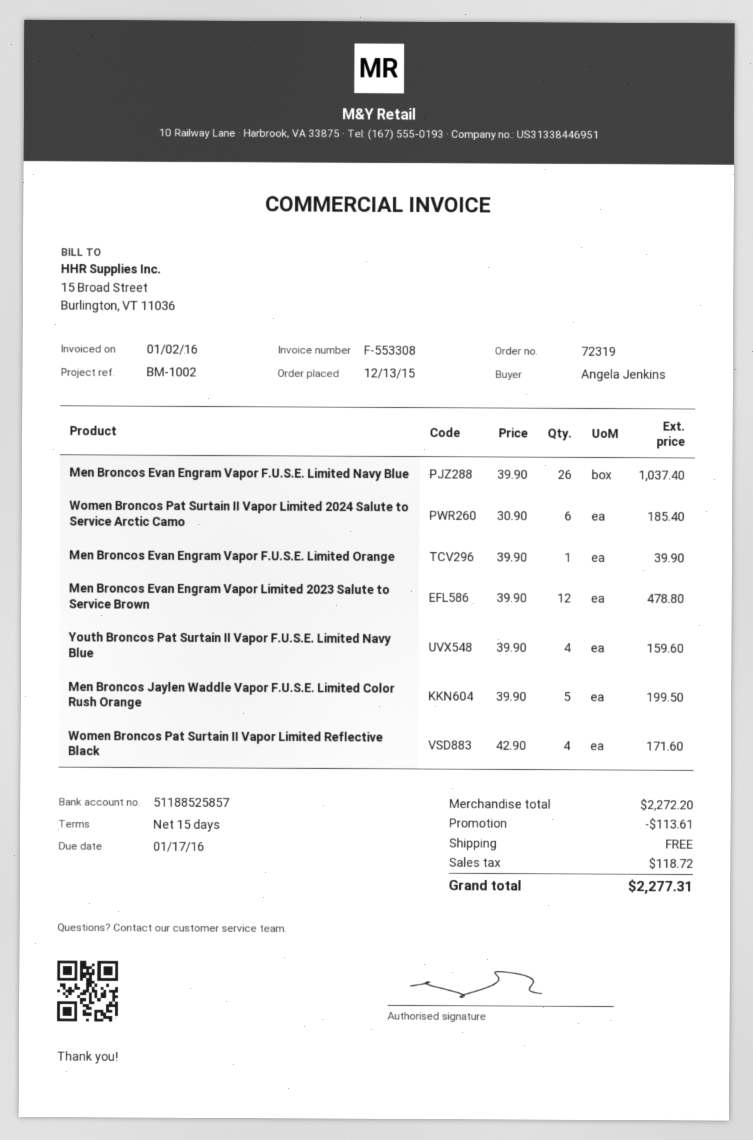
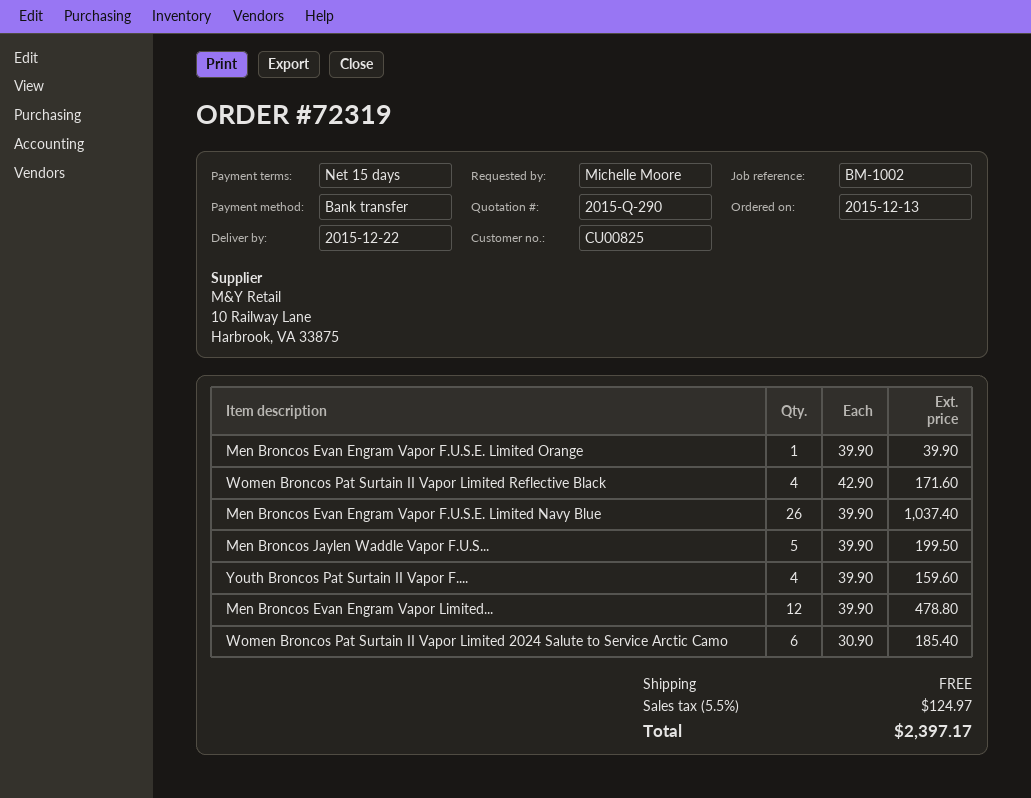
ordered by: Angela Jenkins -> Michelle Moore
discount: 113.61 -> none
tax: 118.72 -> 124.97
total: 2277.31 -> 2397.17

